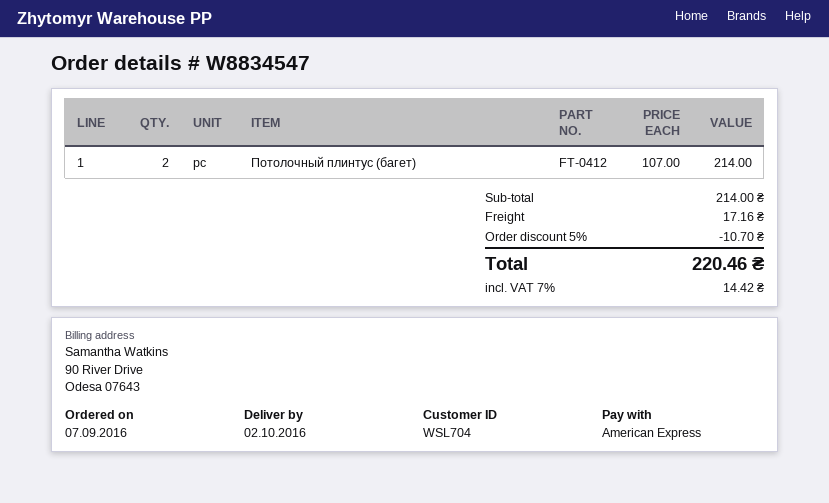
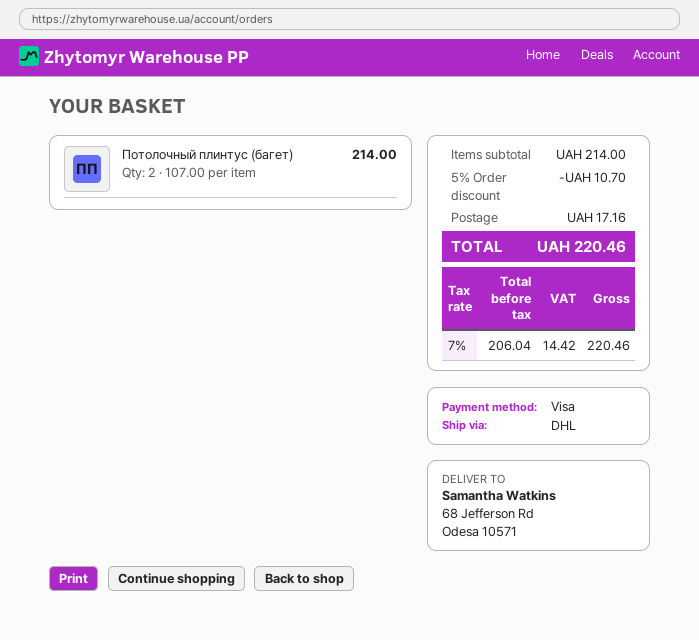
payment method: American Express -> Visa

